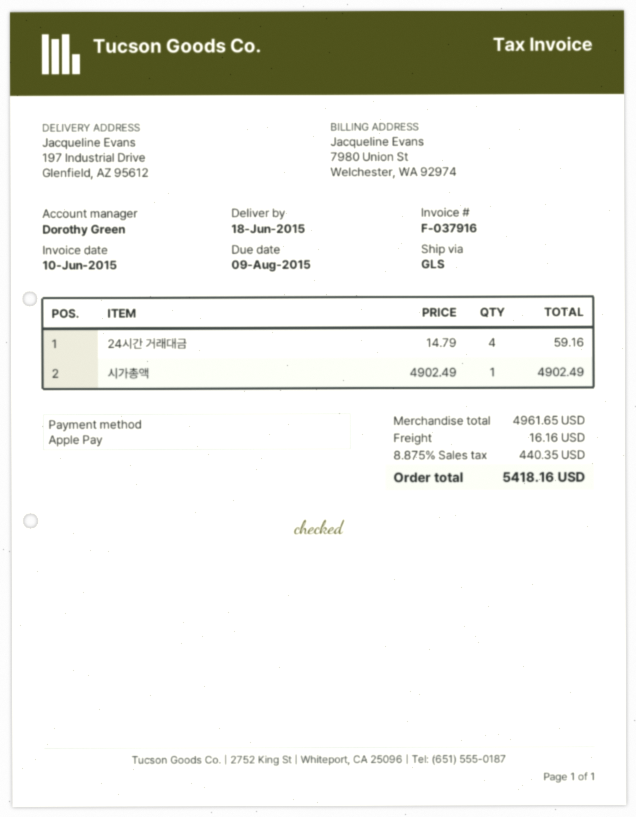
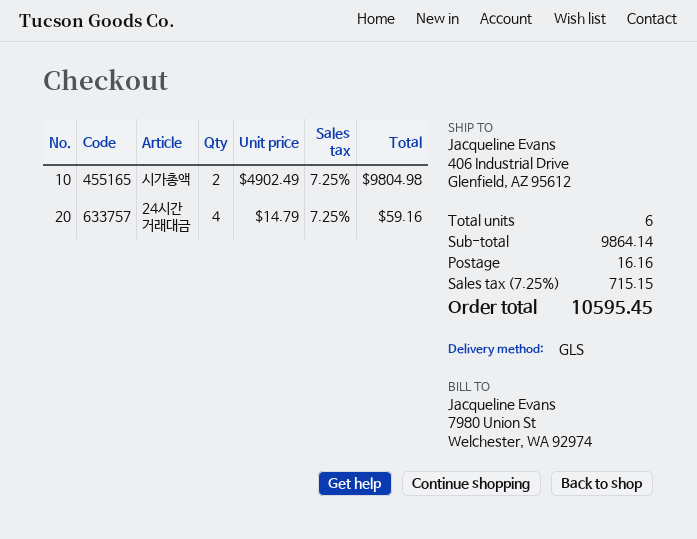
ship to: 197 Industrial Drive, Glenfield, AZ 95612 -> 406 Industrial Drive, Glenfield, AZ 95612
시가총액: 1 x 4902.49 = 4902.49 -> 2 x 4902.49 = 9804.98
subtotal: 4961.65 -> 9864.14
tax: 8.875% = 440.35 -> 7.25% = 715.15
total: 5418.16 -> 10595.45

